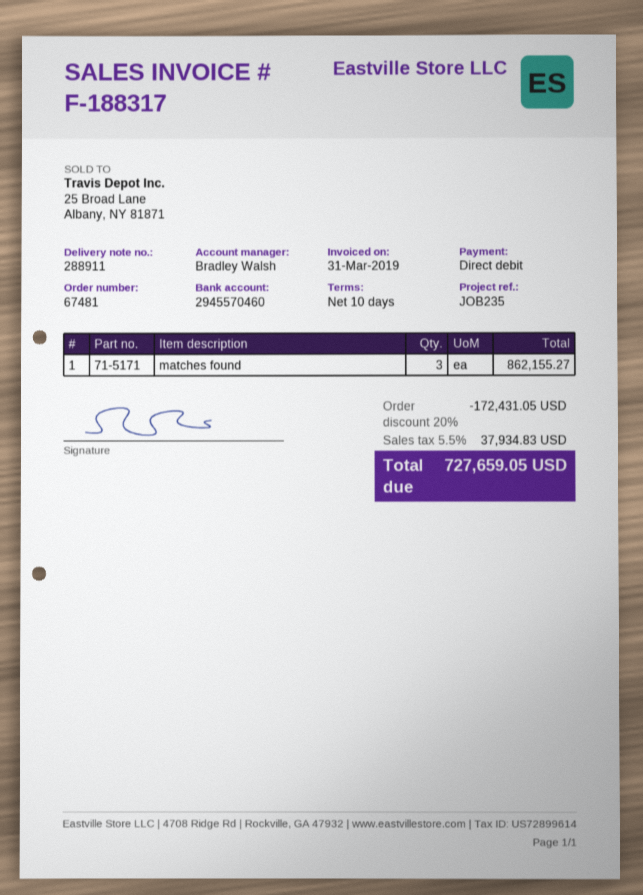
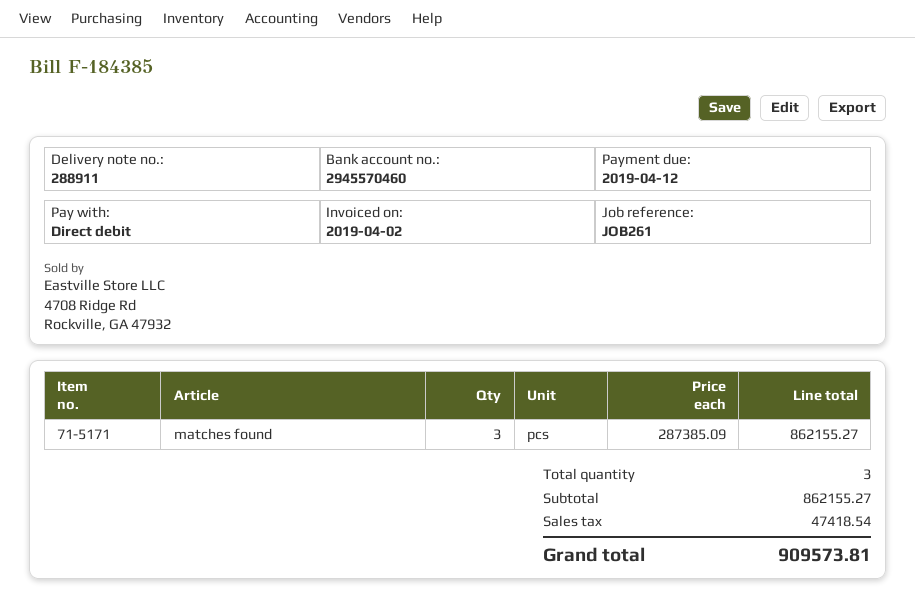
invoice number: F-188317 -> F-184385
invoice date: 2019-03-31 -> 2019-04-02
reference: JOB235 -> JOB261
discount: 20% = 172431.05 -> none
tax: 37934.83 -> 47418.54
total: 727659.05 -> 909573.81

